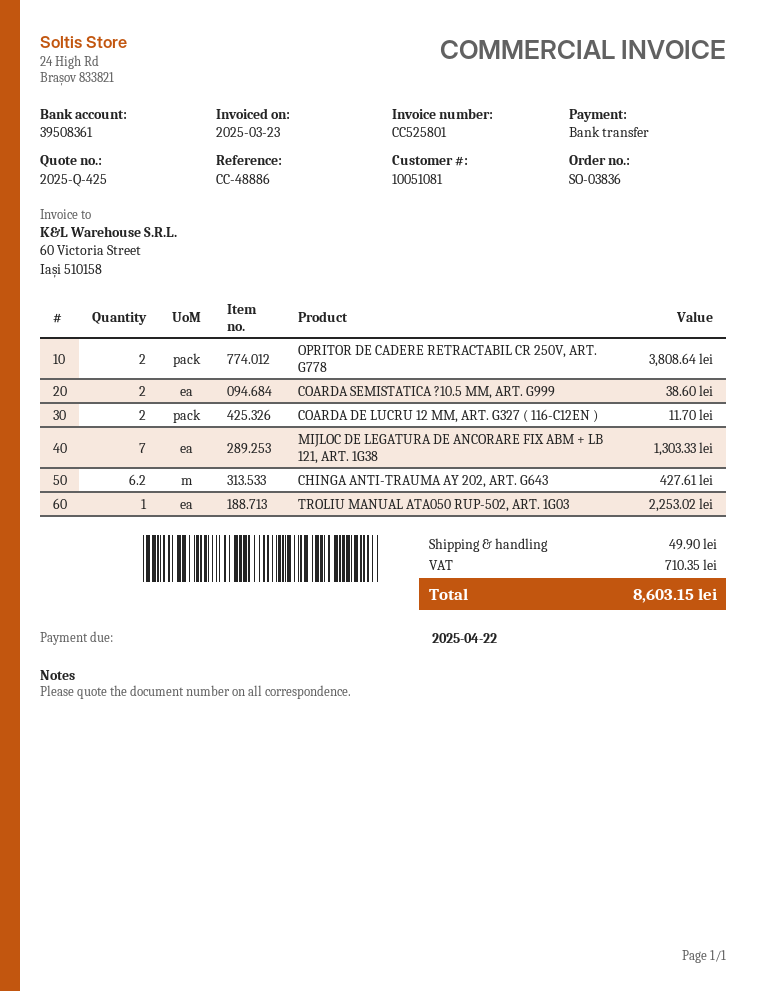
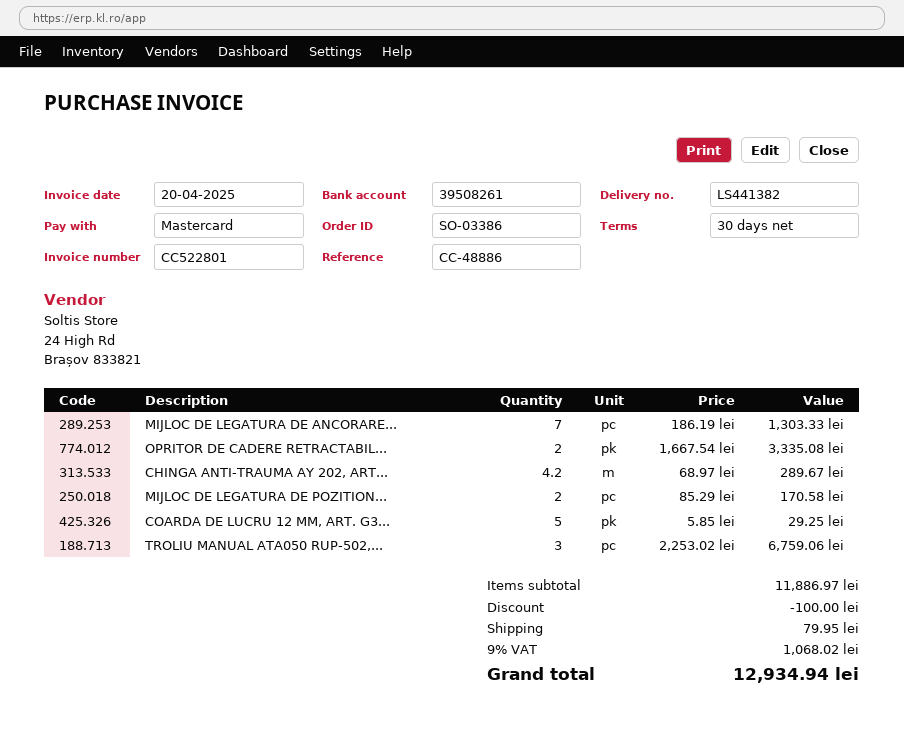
order number: SO-03836 -> SO-03386
invoice number: CC525801 -> CC522801
invoice date: 2025-03-23 -> 2025-04-20
payment method: bank transfer -> Mastercard
bank account: 39508361 -> 39508261
OPRITOR DE CADERE RETRACTABIL CR 250V, ART. G778: 2 for 3808.64 -> 2 for 3335.08
COARDA SEMISTATICA ?10.5 MM, ART. G999: 2 for 38.60 -> none
COARDA DE LUCRU 12 MM, ART. G327 ( 116-C12EN ): 2 for 11.70 -> 5 for 29.25
CHINGA ANTI-TRAUMA AY 202, ART. G643: 6.2 for 427.61 -> 4.2 for 289.67
TROLIU MANUAL ATA050 RUP-502, ART. 1G03: 1 for 2253.02 -> 3 for 6759.06
MIJLOC DE LEGATURA DE POZITION...: none -> 2 for 170.58
discount: none -> 100.00
shipping: 49.90 -> 79.95
tax: 710.35 -> 1068.02
total: 8603.15 -> 12934.94

